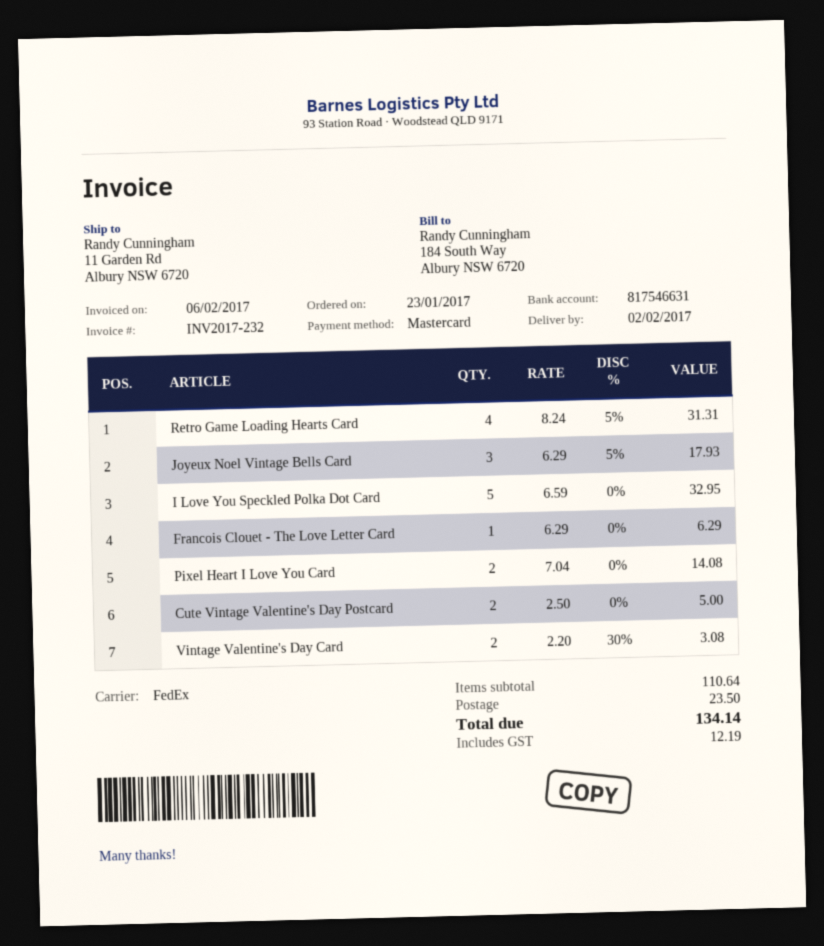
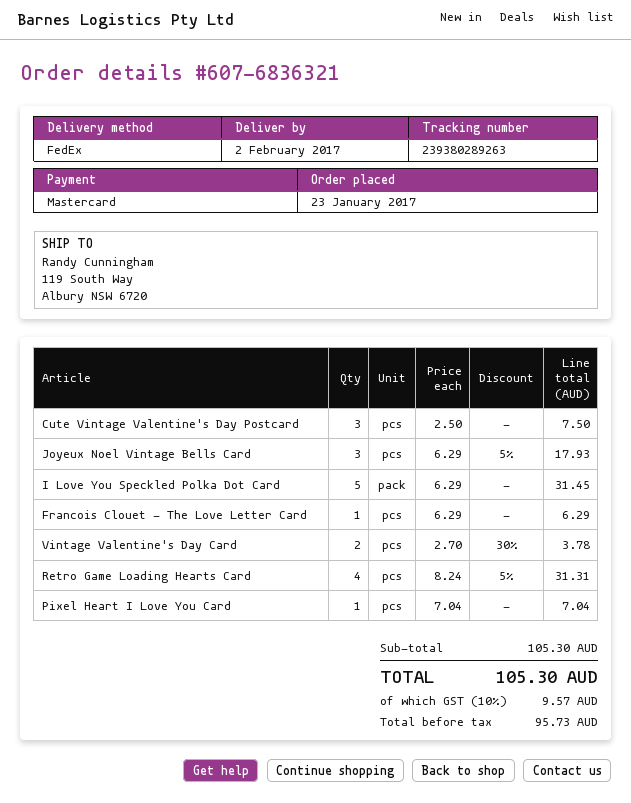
ship to: 11 Garden Rd, Albury NSW 6720 -> 119 South Way, Albury NSW 6720
I Love You Speckled Polka Dot Card: 5 x 6.59 = 32.95 -> 5 x 6.29 = 31.45
Pixel Heart I Love You Card: 2 x 7.04 = 14.08 -> 1 x 7.04 = 7.04
Cute Vintage Valentine's Day Postcard: 2 x 2.50 = 5.00 -> 3 x 2.50 = 7.50
Vintage Valentine's Day Card: 2 x 2.20 - 30% = 3.08 -> 2 x 2.70 - 30% = 3.78
subtotal: 110.64 -> 105.30
shipping: 23.50 -> none
tax: 12.19 -> 9.57
total: 134.14 -> 105.30

